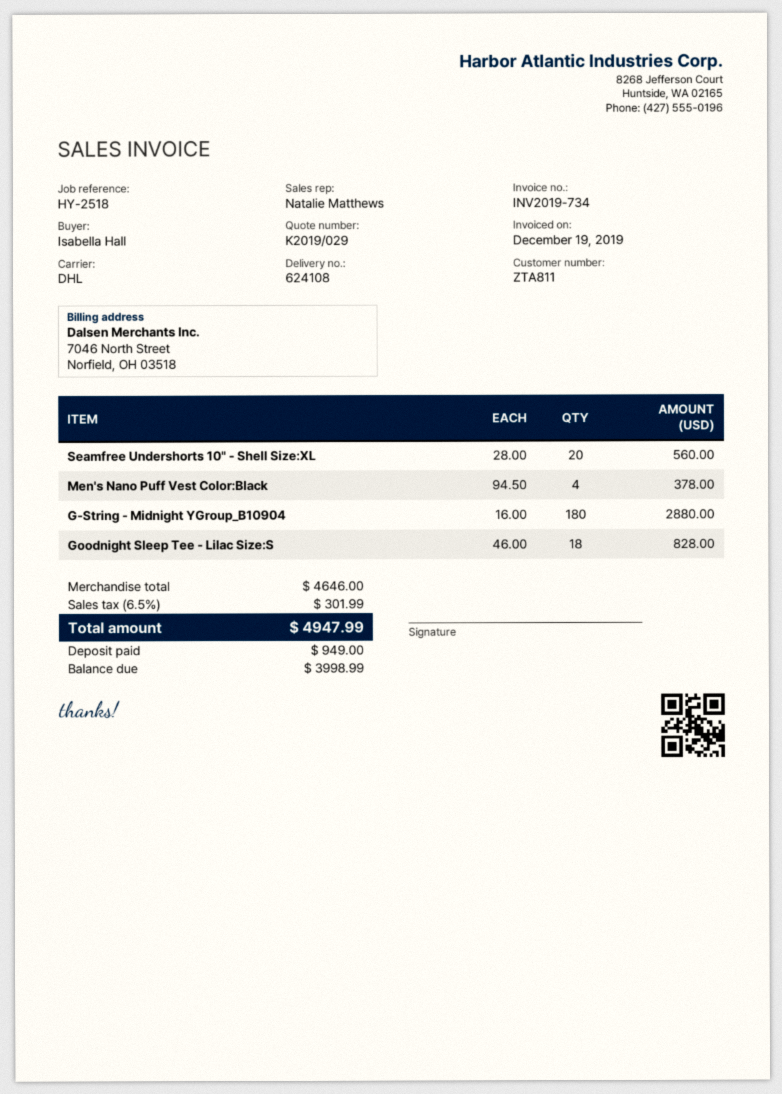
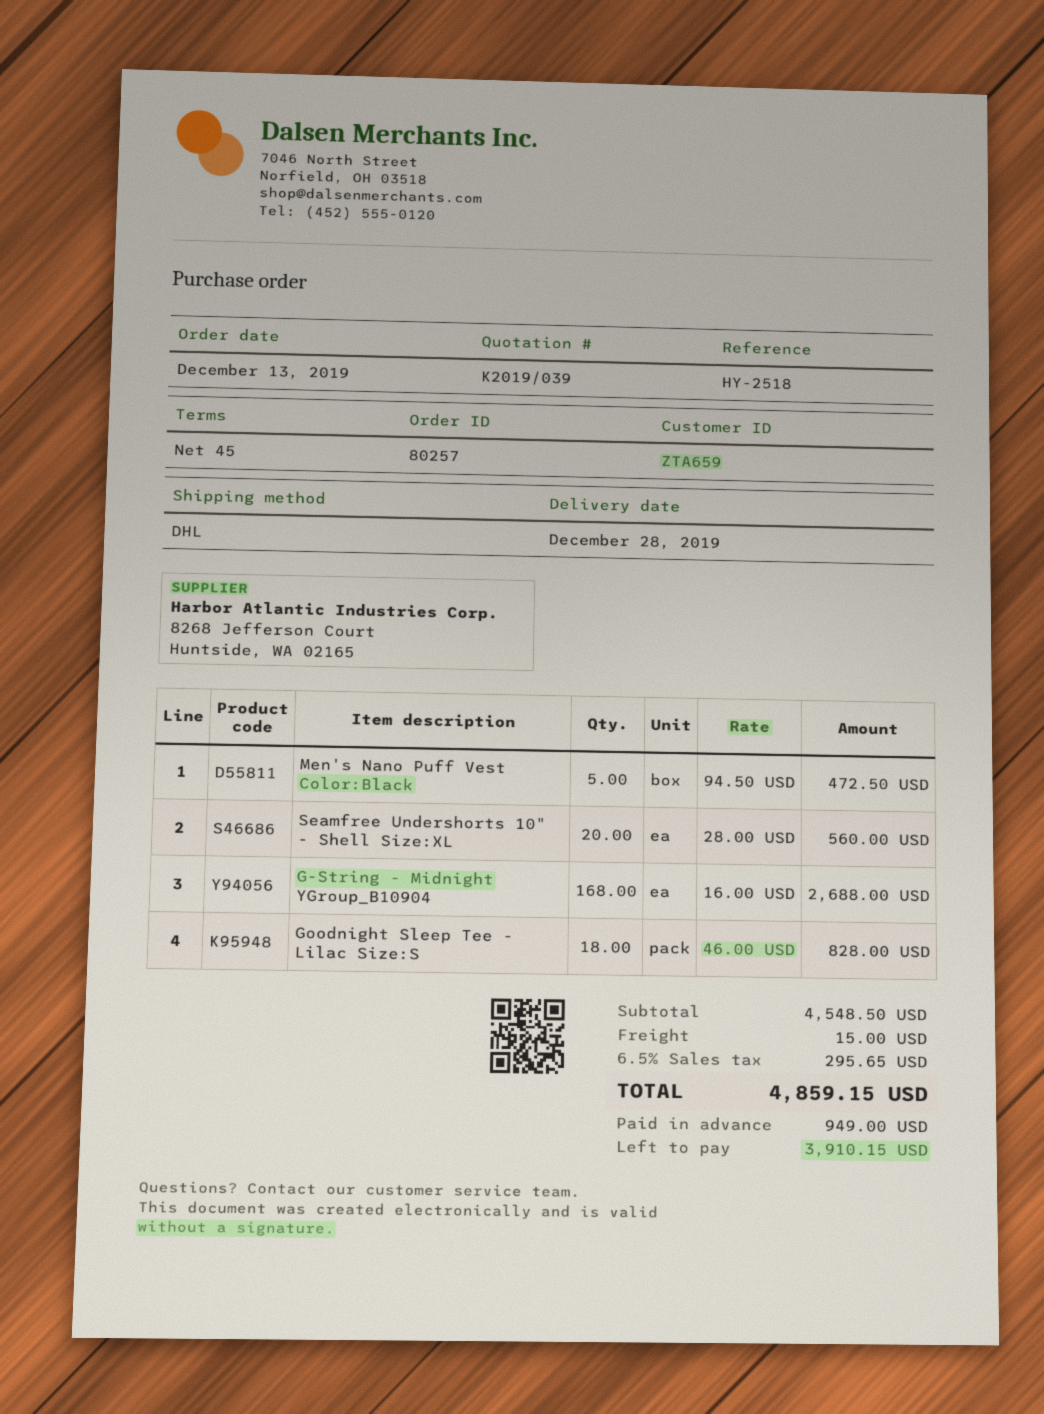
quote number: K2019/029 -> K2019/039
customer number: ZTA811 -> ZTA659
Men's Nano Puff Vest Color:Black: 4 x 94.50 = 378.00 -> 5 x 94.50 = 472.50
G-String - Midnight YGroup_B10904: 180 x 16.00 = 2880.00 -> 168 x 16.00 = 2688.00
subtotal: 4646.00 -> 4548.50
shipping: none -> 15.00
tax: 6.5% = 301.99 -> 6.5% = 295.65
total: 4947.99 -> 4859.15
balance: 3998.99 -> 3910.15

